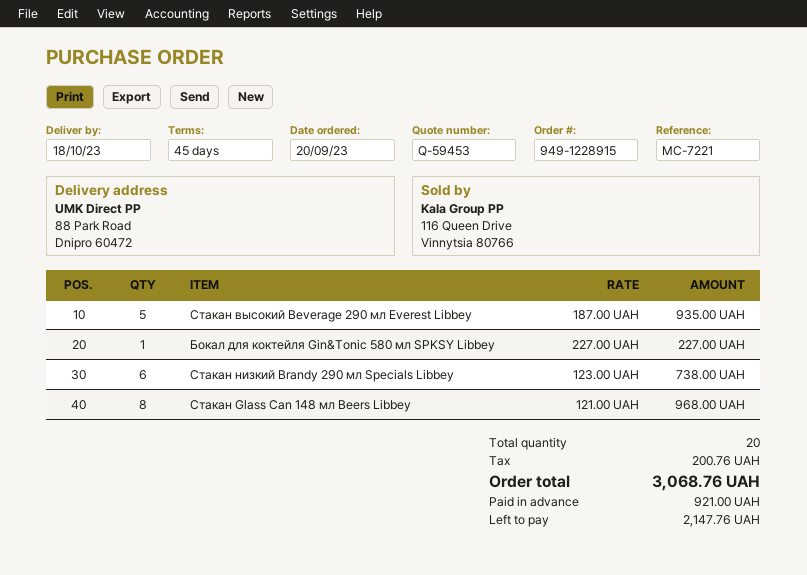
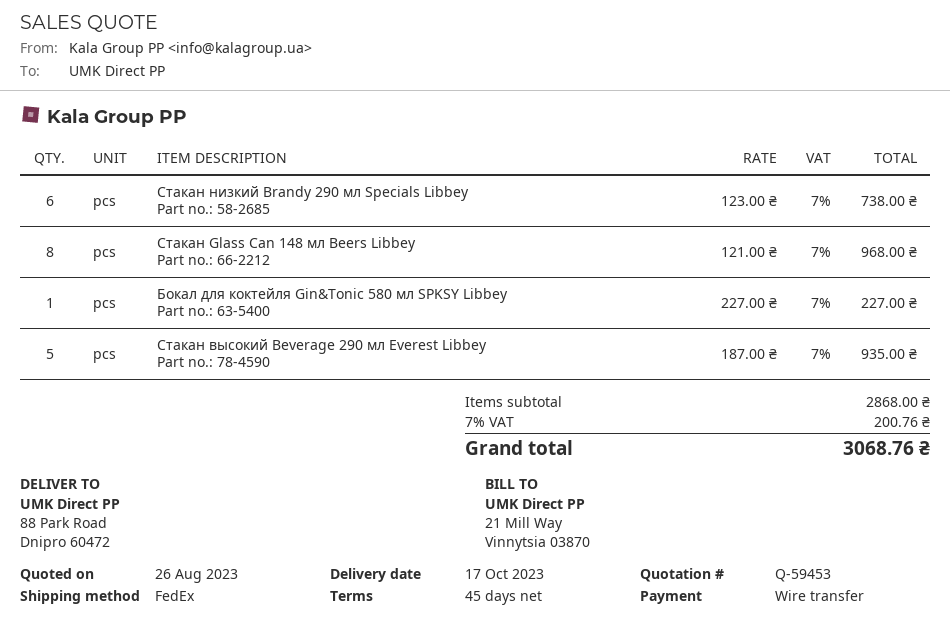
delivery date: 2023-10-18 -> 2023-10-17

